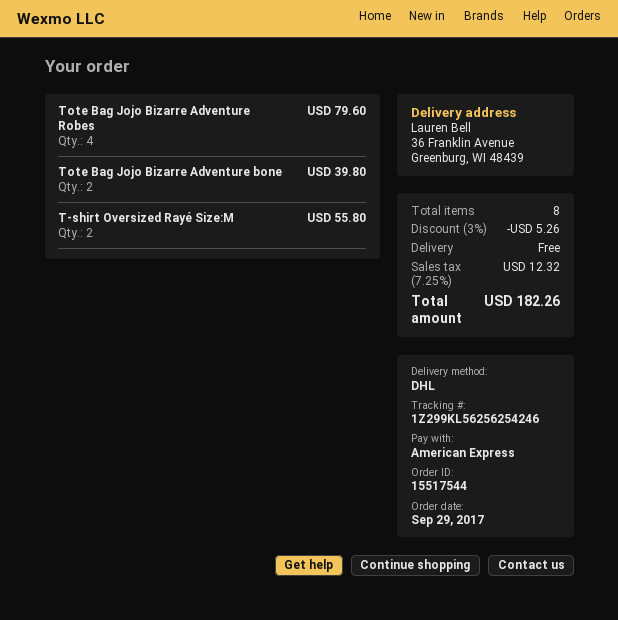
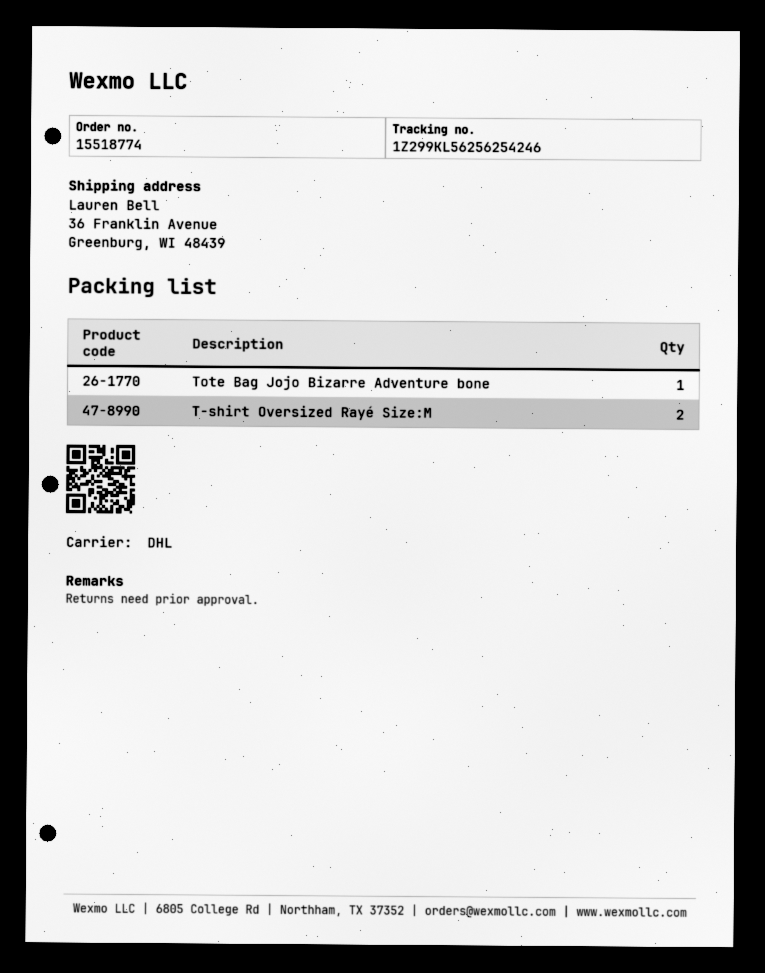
order number: 15517544 -> 15518774
Tote Bag Jojo Bizarre Adventure Robes: 4 -> none
Tote Bag Jojo Bizarre Adventure bone: 2 -> 1

